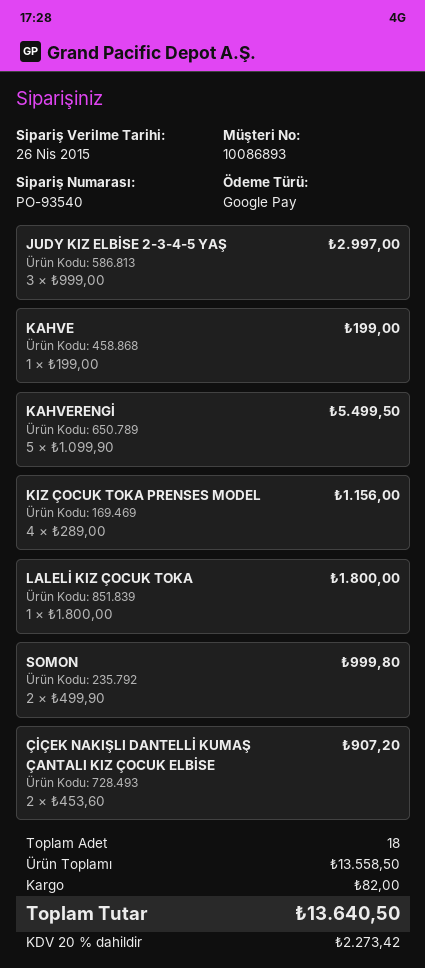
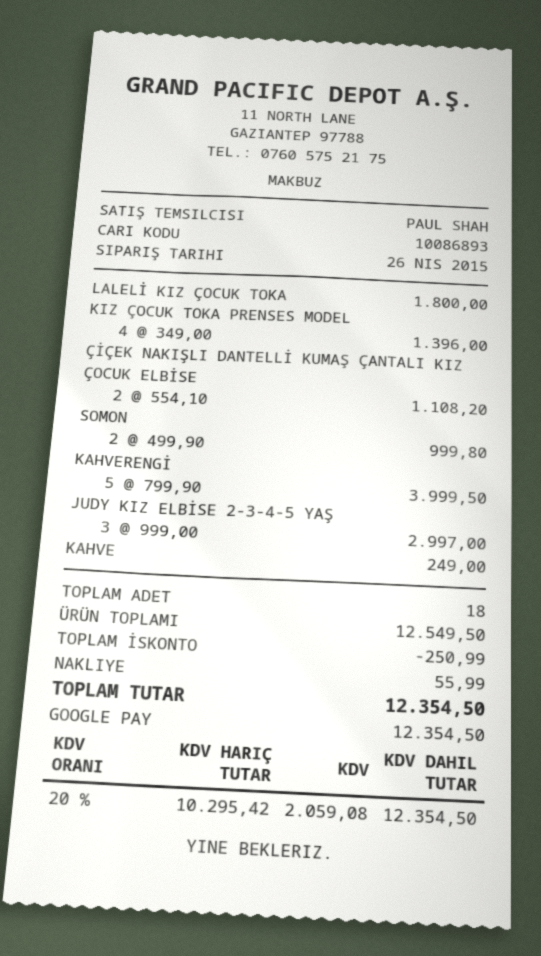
KAHVE: 1 x 199.00 = 199.00 -> 1 x 249.00 = 249.00
KAHVERENGİ: 5 x 1099.90 = 5499.50 -> 5 x 799.90 = 3999.50
KIZ ÇOCUK TOKA PRENSES MODEL: 4 x 289.00 = 1156.00 -> 4 x 349.00 = 1396.00
ÇİÇEK NAKIŞLI DANTELLİ KUMAŞ ÇANTALI KIZ ÇOCUK ELBİSE: 2 x 453.60 = 907.20 -> 2 x 554.10 = 1108.20
subtotal: 13558.50 -> 12549.50
discount: none -> 250.99
shipping: 82.00 -> 55.99
tax: 20% = 2273.42 -> 20% = 2059.08
total: 13640.50 -> 12354.50

